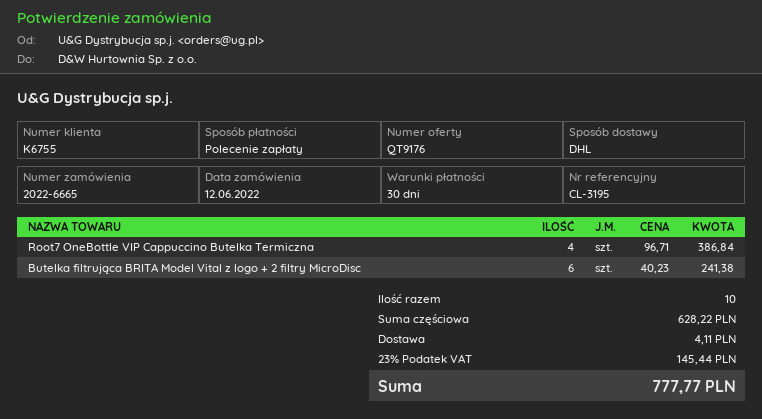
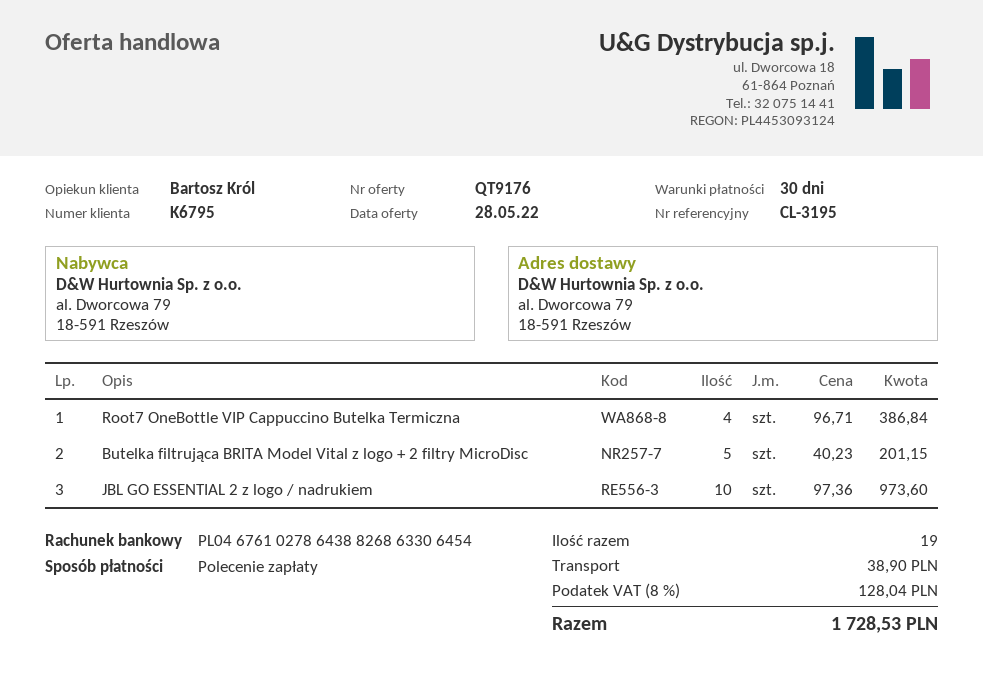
customer number: K6755 -> K6795
Butelka filtrująca BRITA Model Vital z logo + 2 filtry MicroDisc: 6 x 40.23 = 241.38 -> 5 x 40.23 = 201.15
JBL GO ESSENTIAL 2 z logo / nadrukiem: none -> 10 x 97.36 = 973.60
total quantity: 10 -> 19
shipping: 4.11 -> 38.90
tax: 23% = 145.44 -> 8% = 128.04
total: 777.77 -> 1728.53

